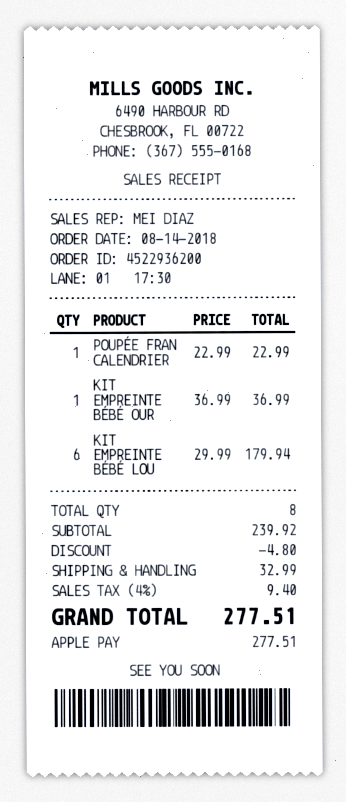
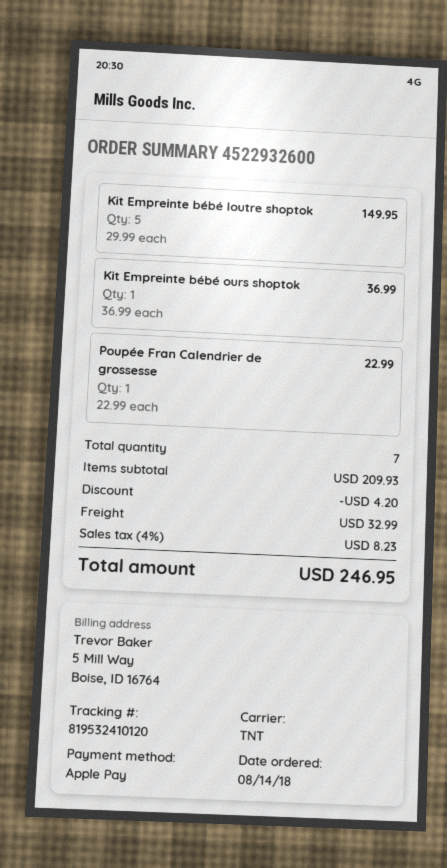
order number: 4522936200 -> 4522932600
KIT EMPREINTE BÉBÉ LOU: 6 x 29.99 = 179.94 -> 5 x 29.99 = 149.95
total quantity: 8 -> 7
subtotal: 239.92 -> 209.93
discount: 4.80 -> 4.20
tax: 4% = 9.40 -> 4% = 8.23
total: 277.51 -> 246.95

